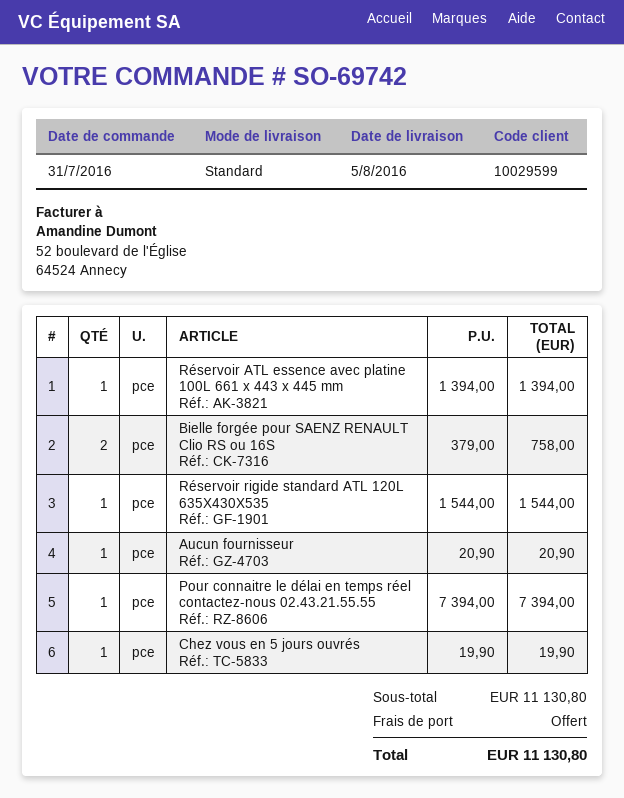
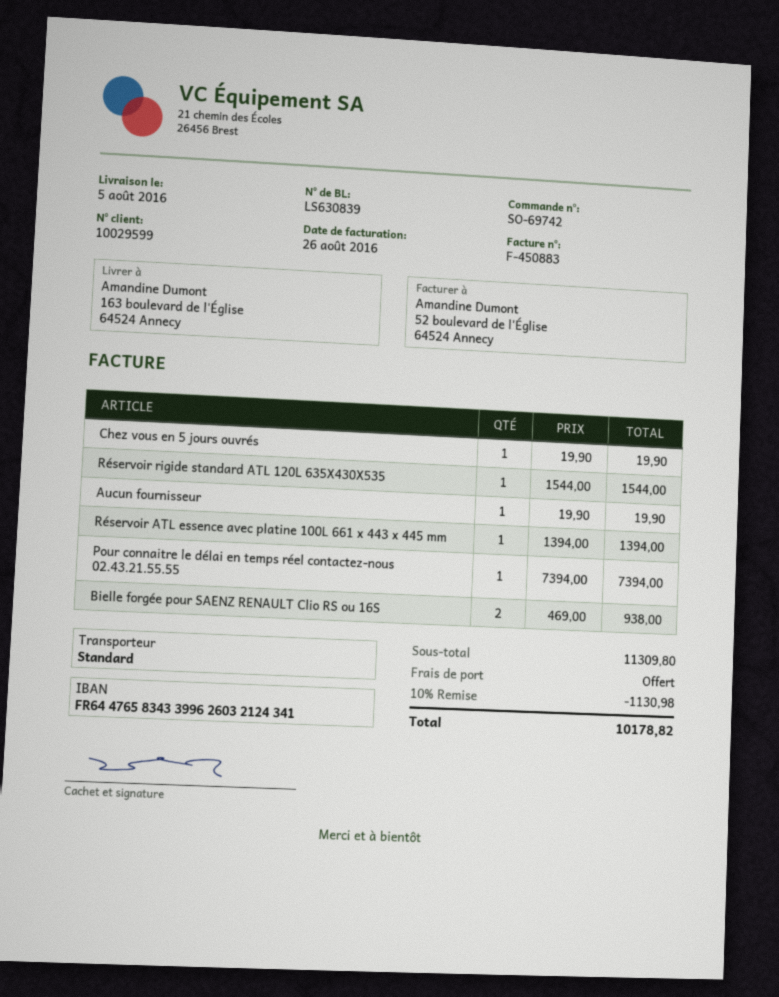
Bielle forgée pour SAENZ RENAULT Clio RS ou 16S: 2 x 379.00 = 758.00 -> 2 x 469.00 = 938.00
Aucun fournisseur: 1 x 20.90 = 20.90 -> 1 x 19.90 = 19.90
subtotal: 11130.80 -> 11309.80
discount: none -> 10% = 1130.98
total: 11130.80 -> 10178.82

